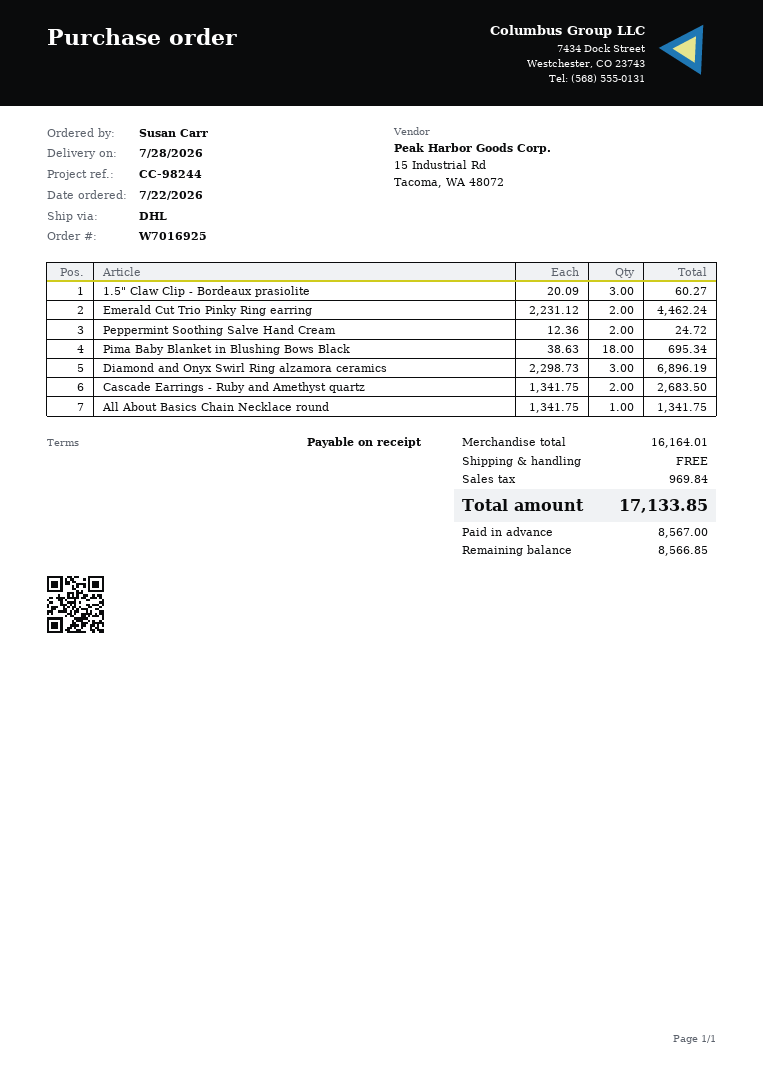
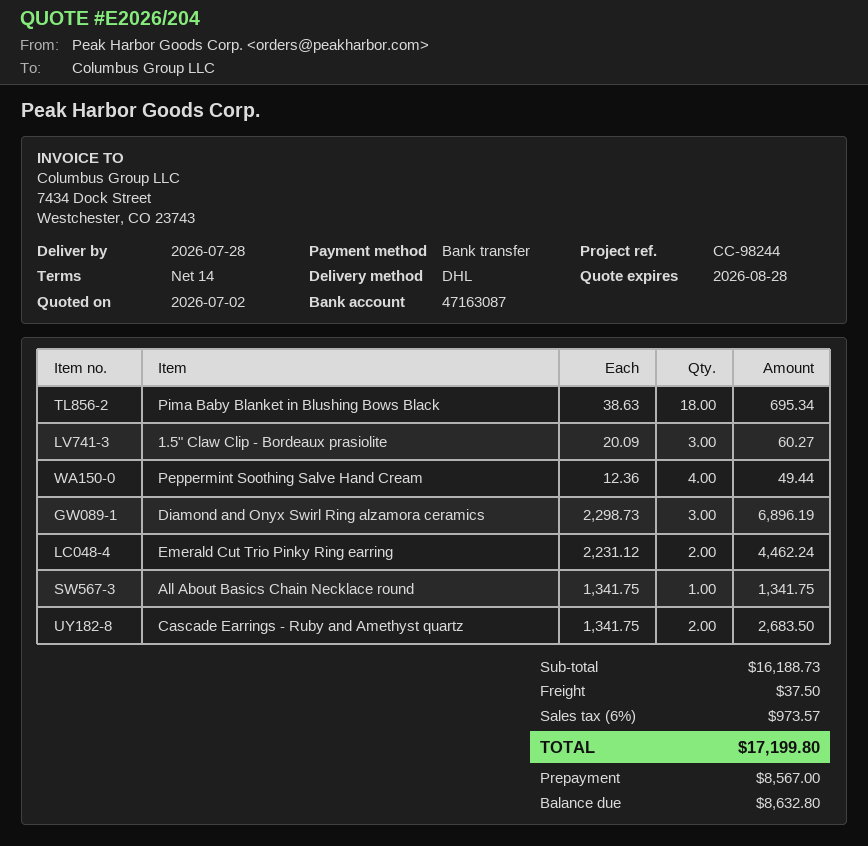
payment terms: on receipt -> 14 days
Peppermint Soothing Salve Hand Cream: 2 x 12.36 = 24.72 -> 4 x 12.36 = 49.44
subtotal: 16164.01 -> 16188.73
shipping: 0.00 -> 37.50
tax: 969.84 -> 973.57
total: 17133.85 -> 17199.80
balance: 8566.85 -> 8632.80

